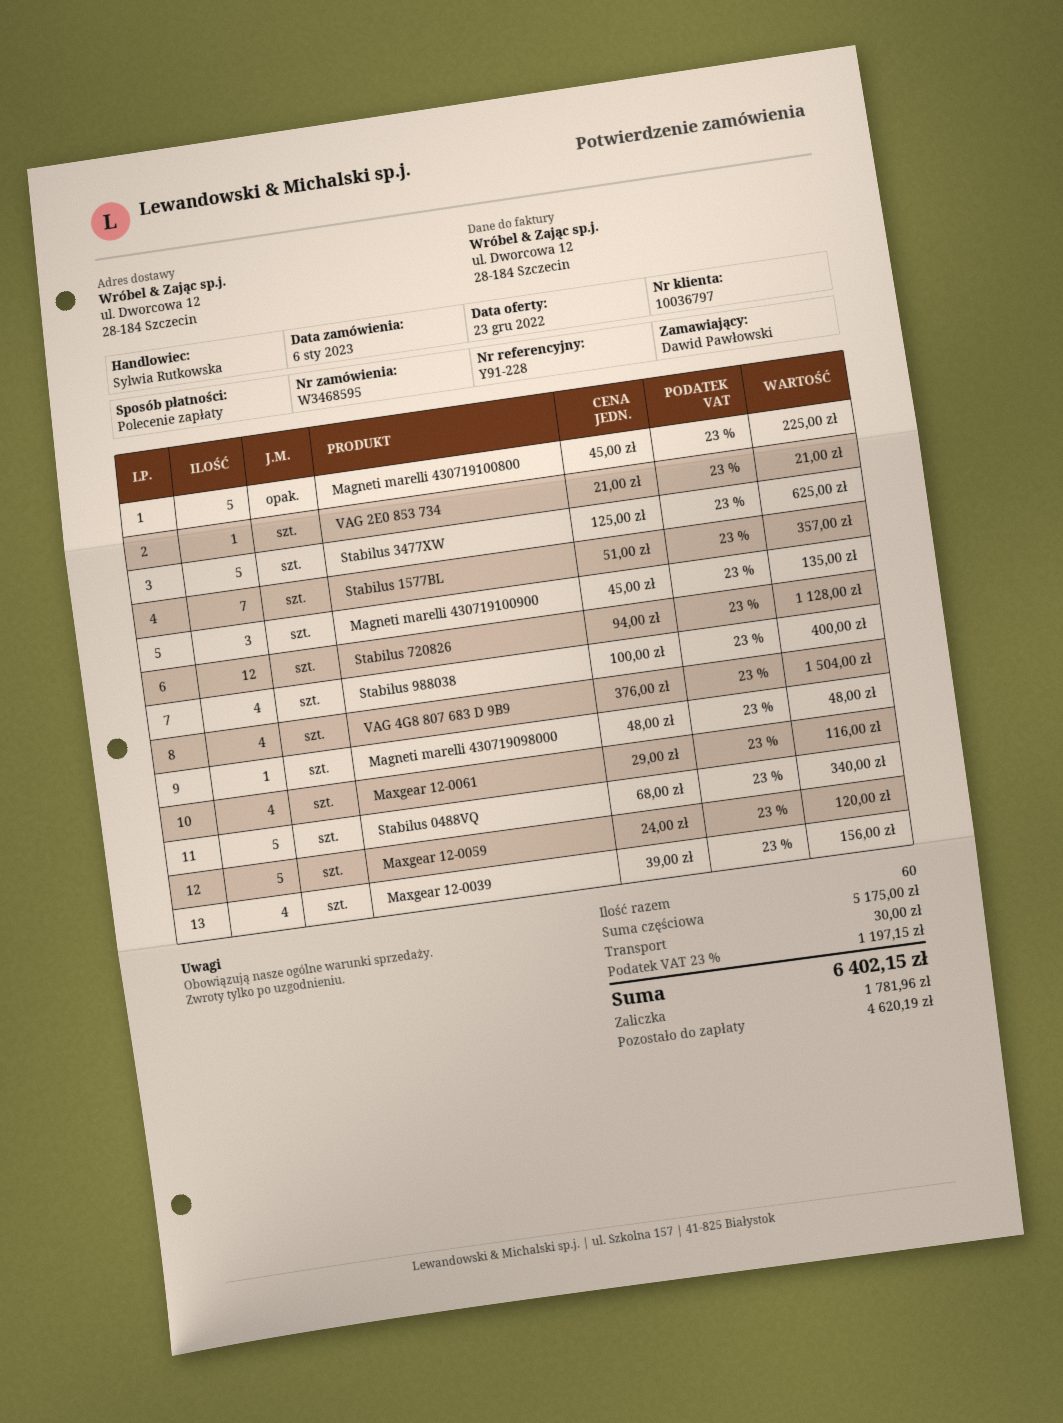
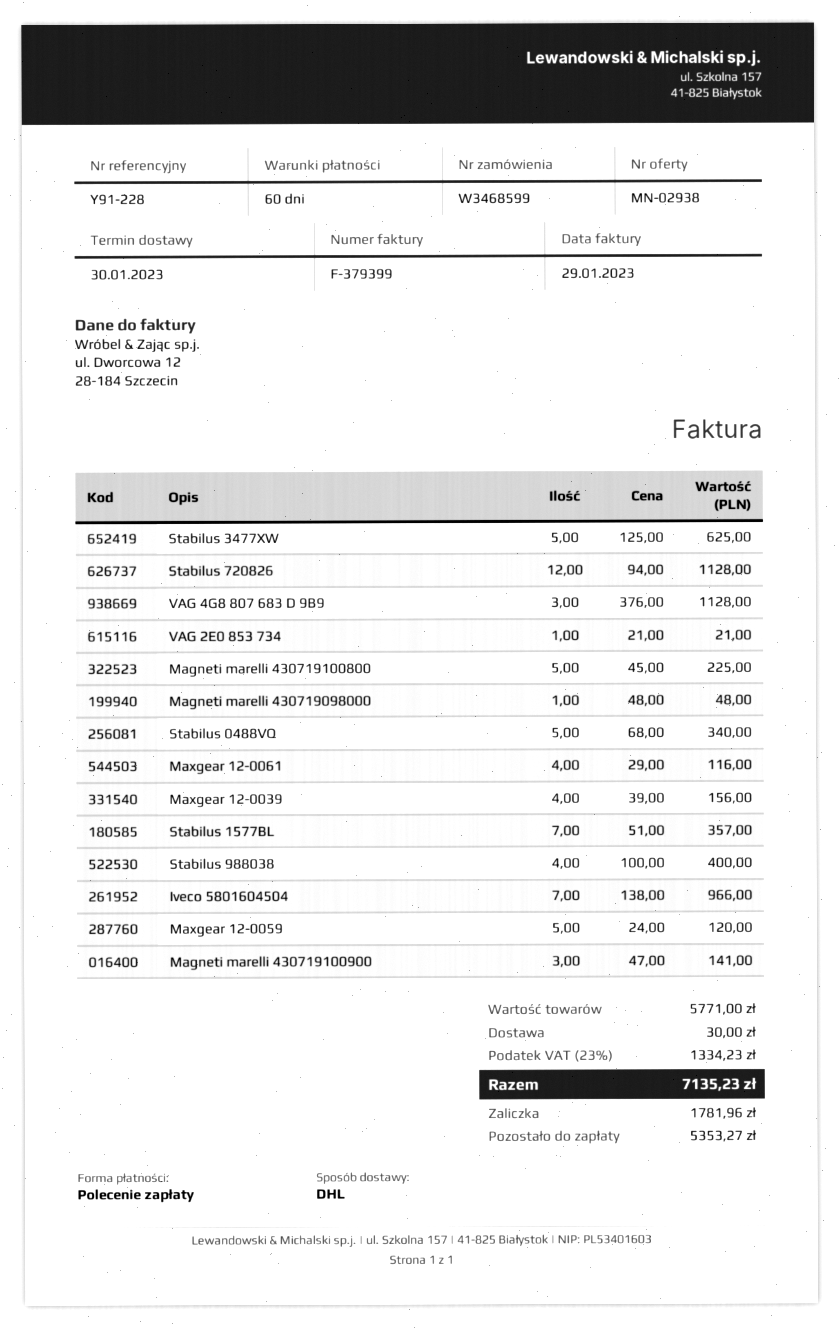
order number: W3468595 -> W3468599
Magneti marelli 430719100900: 3 x 45.00 = 135.00 -> 3 x 47.00 = 141.00
VAG 4G8 807 683 D 9B9: 4 x 376.00 = 1504.00 -> 3 x 376.00 = 1128.00
Iveco 5801604504: none -> 7 x 138.00 = 966.00
subtotal: 5175.00 -> 5771.00
tax: 23% = 1197.15 -> 23% = 1334.23
total: 6402.15 -> 7135.23
balance: 4620.19 -> 5353.27

